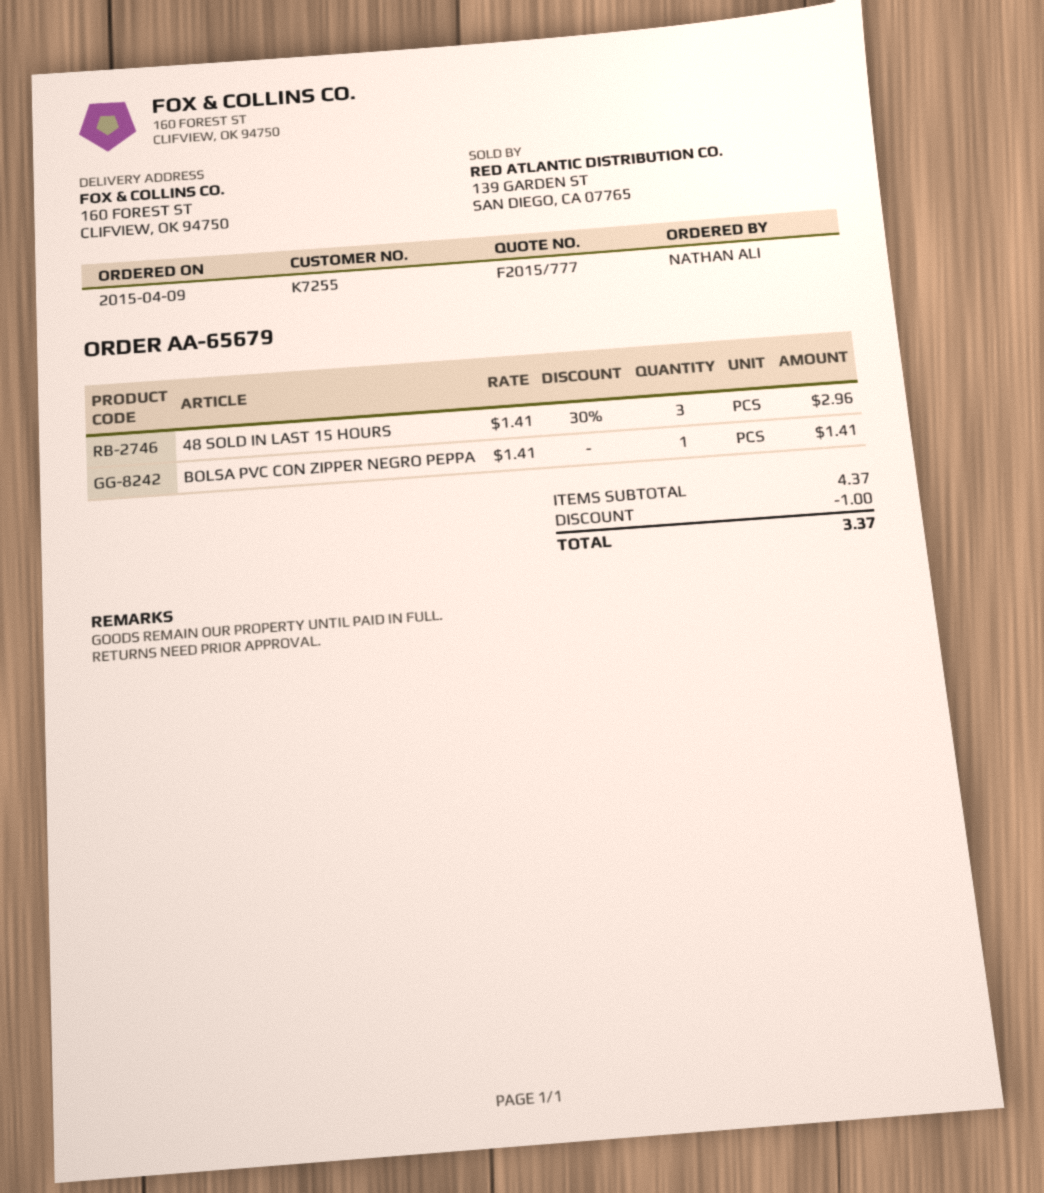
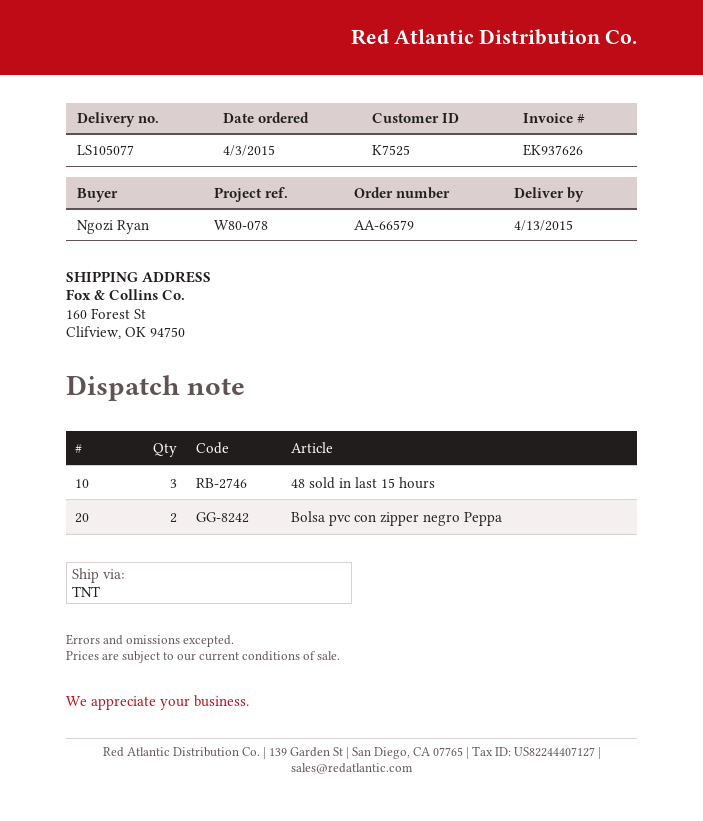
order number: AA-65679 -> AA-66579
order date: 2015-04-09 -> 2015-04-03
customer number: K7255 -> K7525
ordered by: NATHAN ALI -> Ngozi Ryan
BOLSA PVC CON ZIPPER NEGRO PEPPA: 1 -> 2

